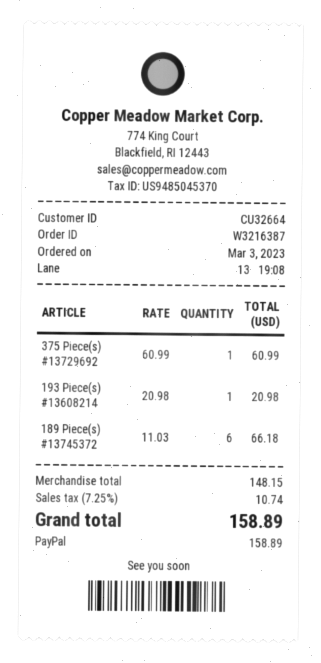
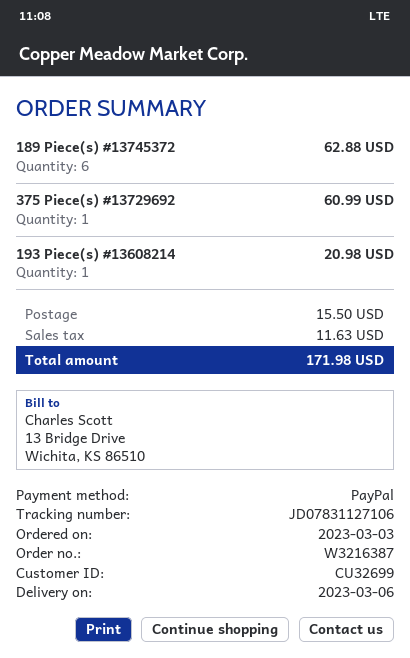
customer number: CU32664 -> CU32699
189 Piece(s) #13745372: 6 for 66.18 -> 6 for 62.88
shipping: none -> 15.50
tax: 10.74 -> 11.63
total: 158.89 -> 171.98

